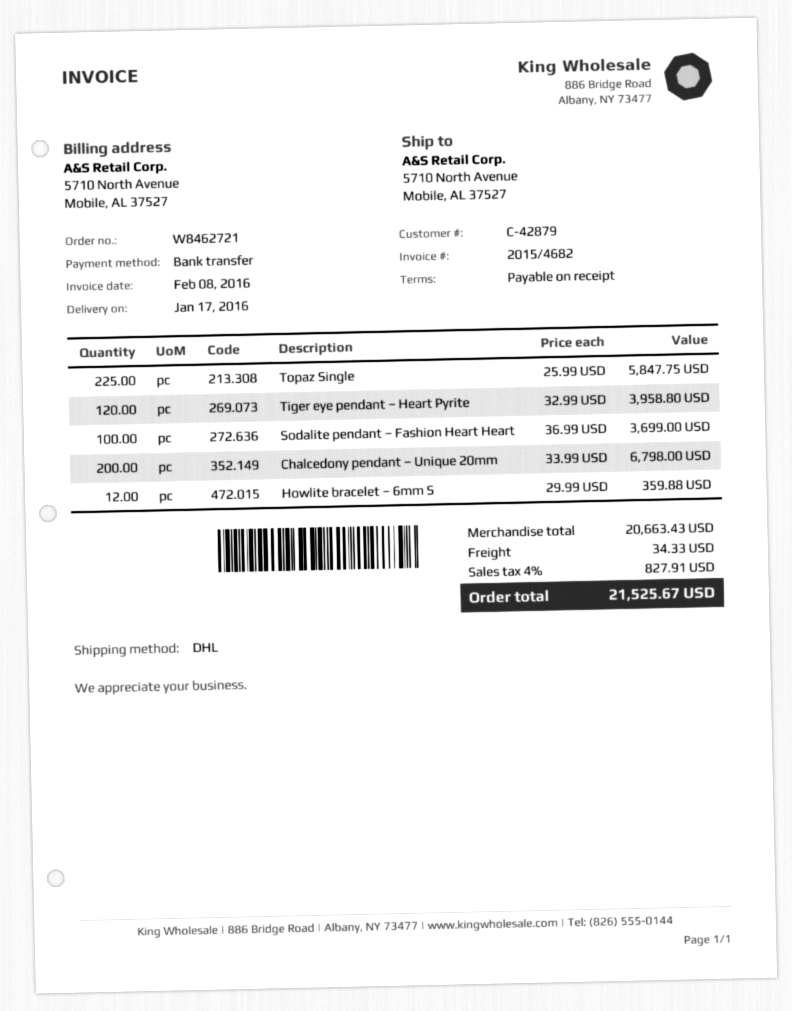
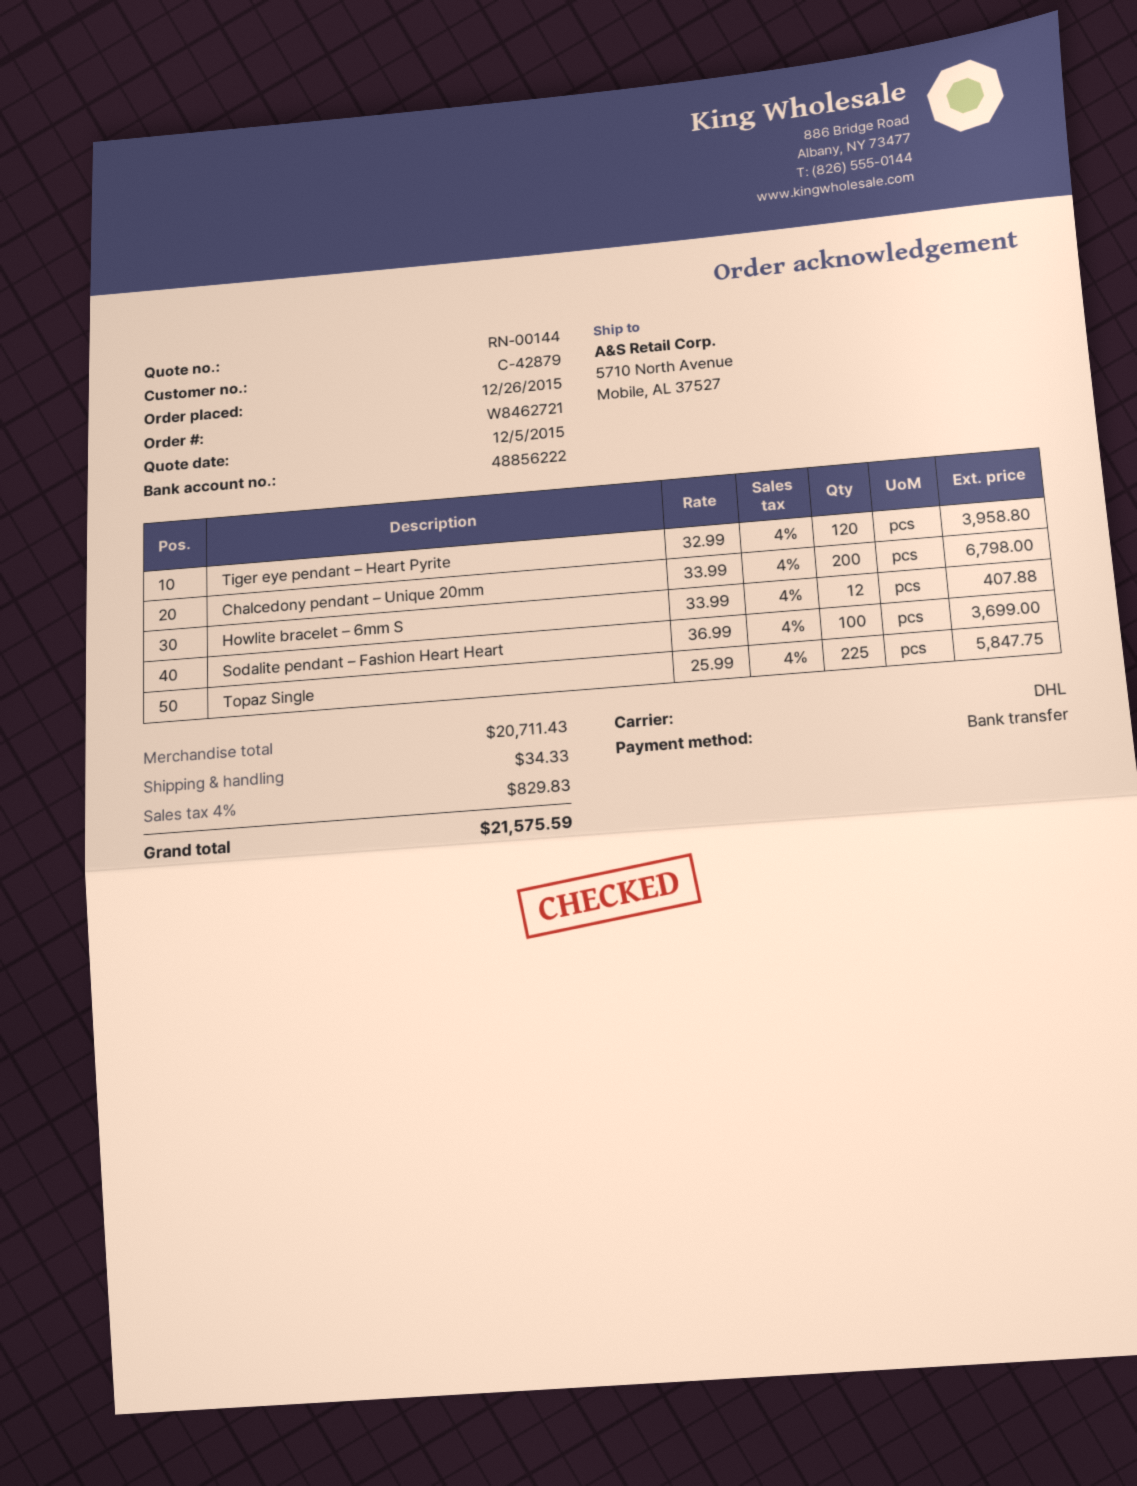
Howlite bracelet – 6mm S: 12 x 29.99 = 359.88 -> 12 x 33.99 = 407.88
subtotal: 20663.43 -> 20711.43
tax: 4% = 827.91 -> 4% = 829.83
total: 21525.67 -> 21575.59

